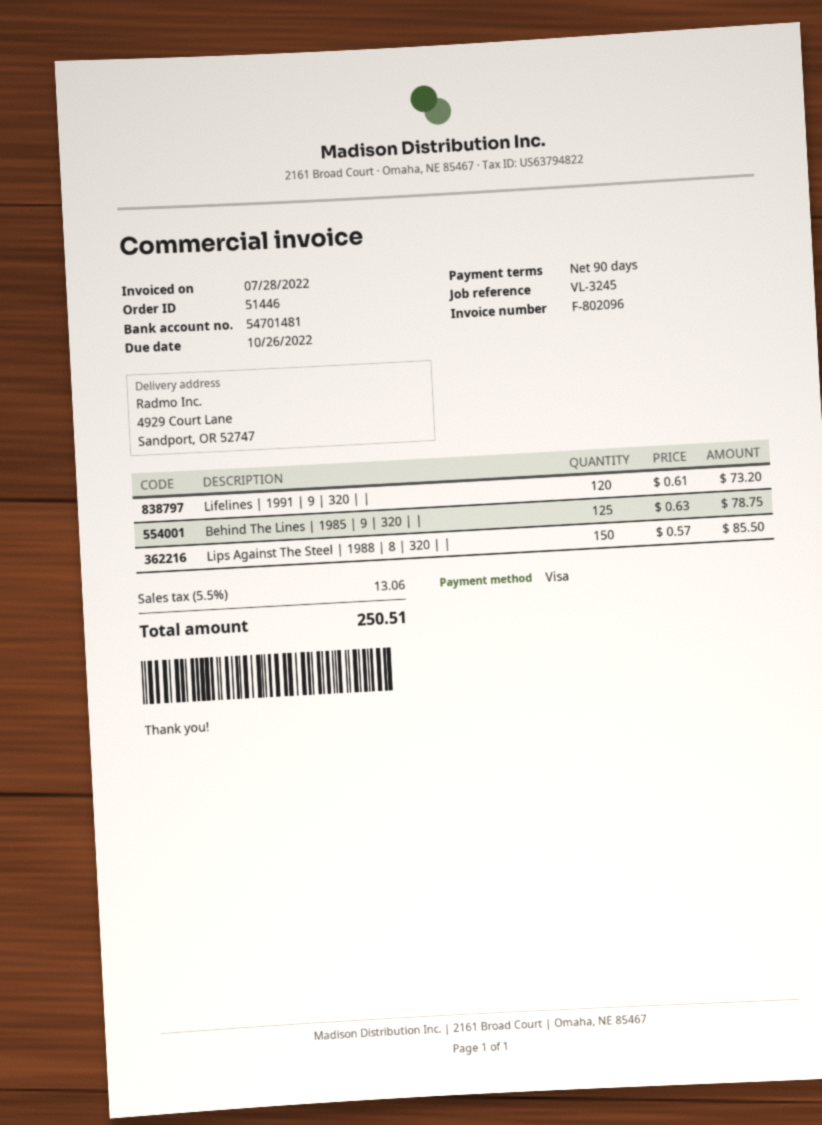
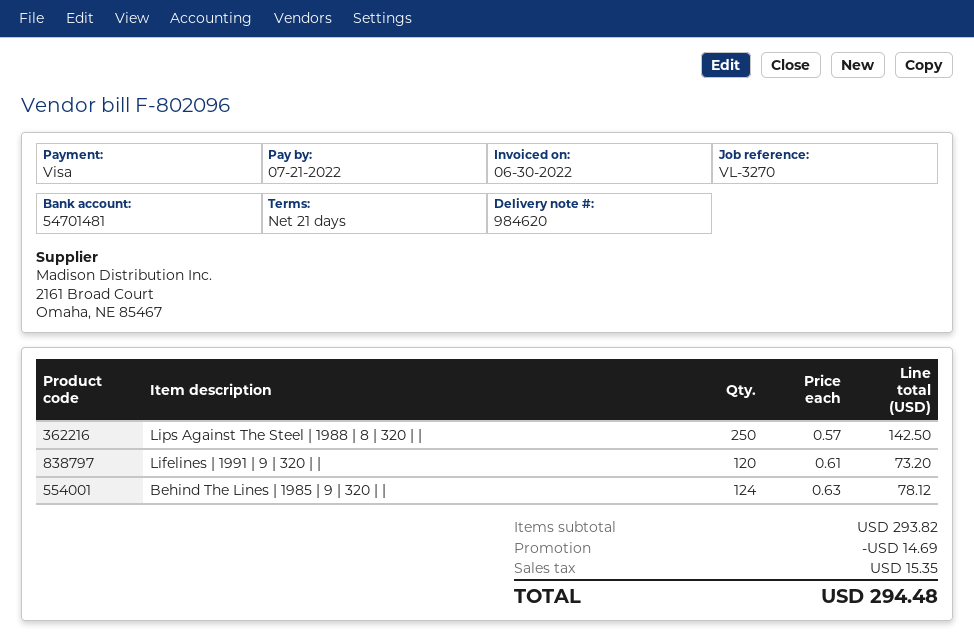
invoice date: 2022-07-28 -> 2022-06-30
payment terms: 90 days -> 21 days
due date: 2022-10-26 -> 2022-07-21
reference: VL-3245 -> VL-3270
Behind The Lines | 1985 | 9 | 320 | |: 125 x 0.63 = 78.75 -> 124 x 0.63 = 78.12
Lips Against The Steel | 1988 | 8 | 320 | |: 150 x 0.57 = 85.50 -> 250 x 0.57 = 142.50
discount: none -> 14.69
tax: 13.06 -> 15.35
total: 250.51 -> 294.48

